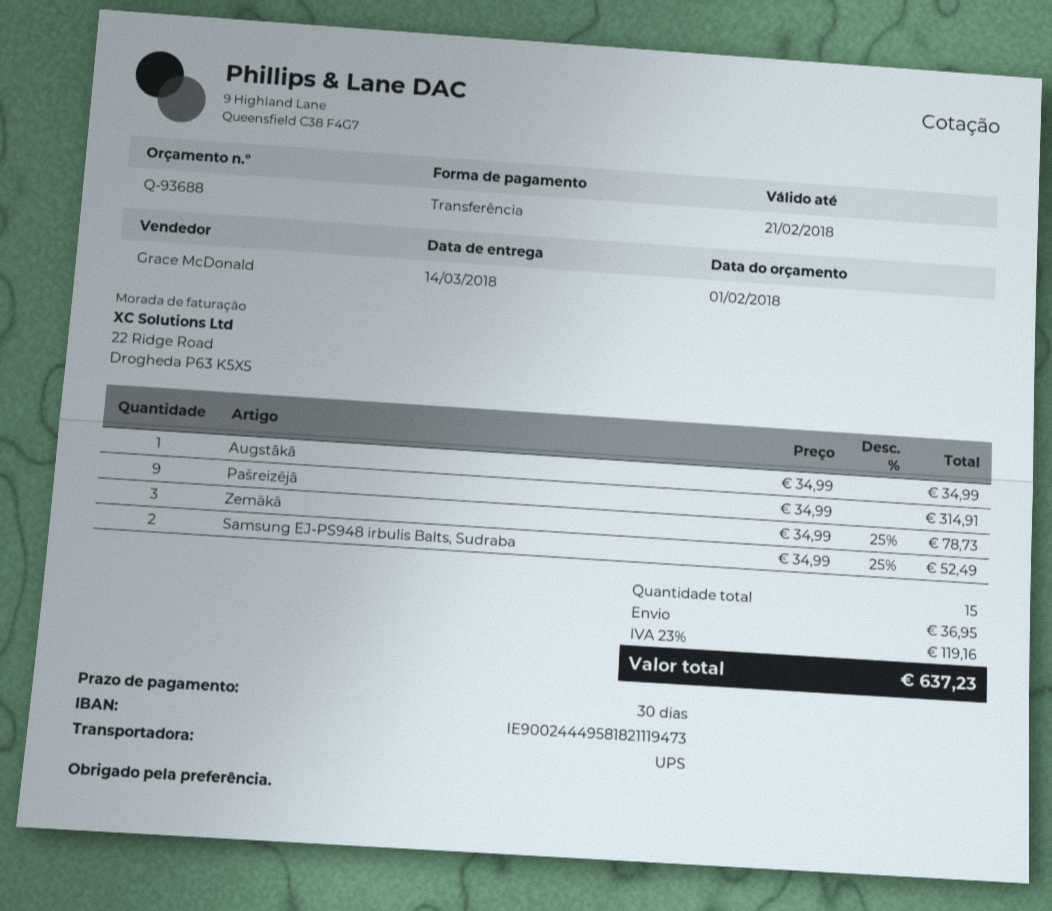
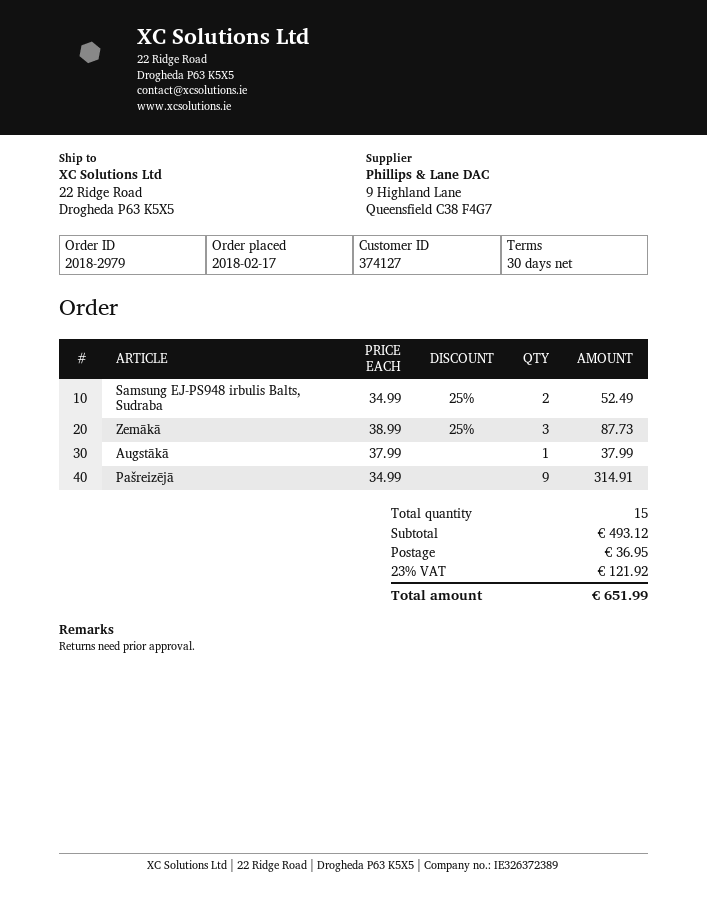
Augstākā: 1 x 34.99 = 34.99 -> 1 x 37.99 = 37.99
Zemākā: 3 x 34.99 - 25% = 78.73 -> 3 x 38.99 - 25% = 87.73
tax: 23% = 119.16 -> 23% = 121.92
total: 637.23 -> 651.99

